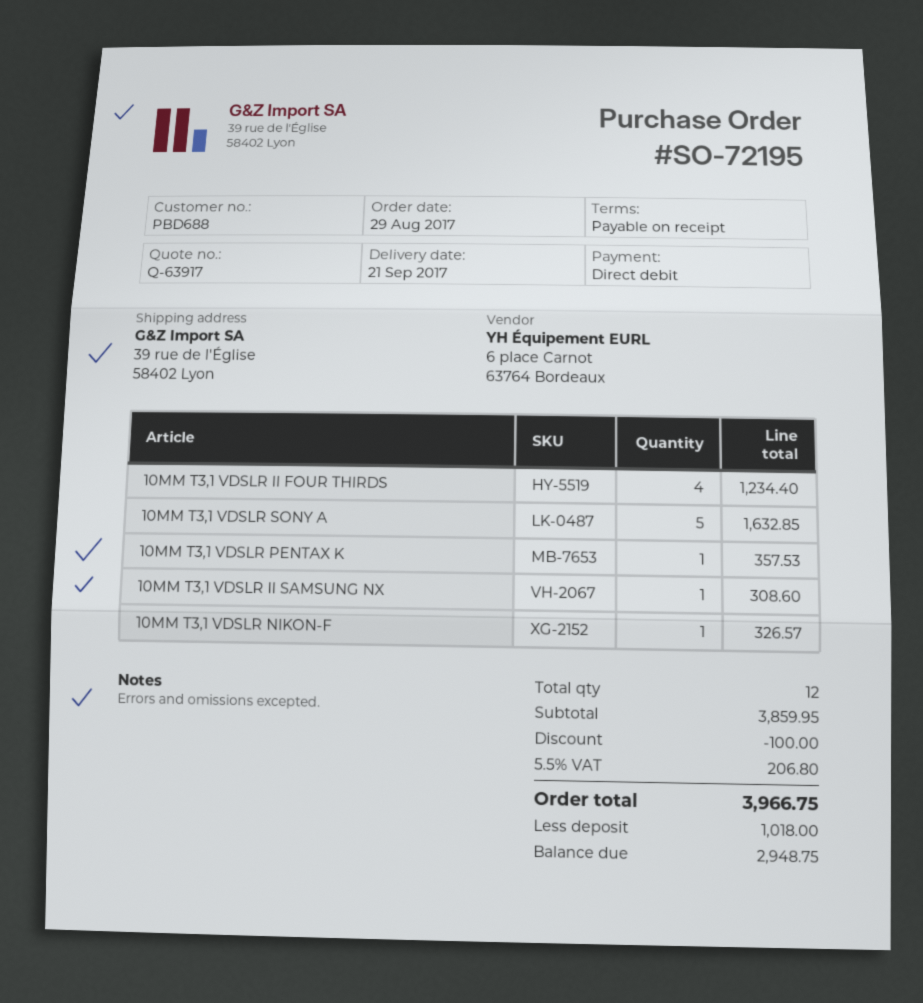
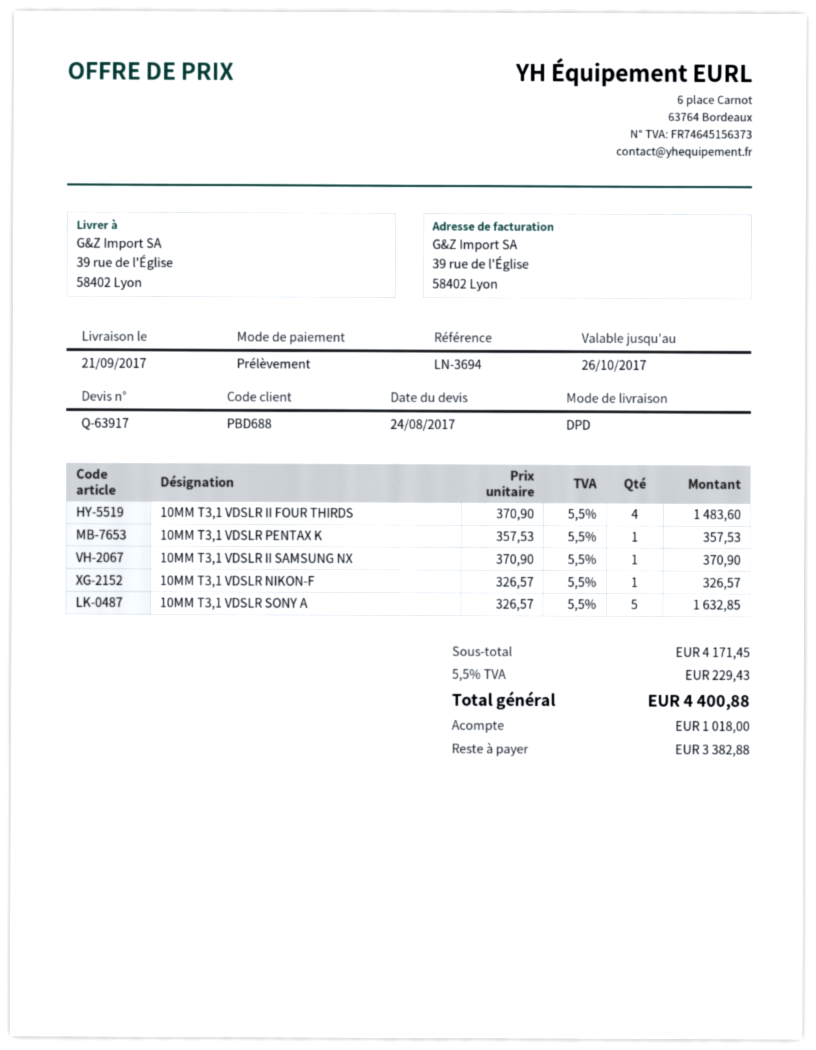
10MM T3,1 VDSLR II FOUR THIRDS: 4 for 1234.40 -> 4 for 1483.60
10MM T3,1 VDSLR II SAMSUNG NX: 1 for 308.60 -> 1 for 370.90
subtotal: 3859.95 -> 4171.45
discount: 100.00 -> none
tax: 5.5% = 206.80 -> 5.5% = 229.43
total: 3966.75 -> 4400.88
balance: 2948.75 -> 3382.88

